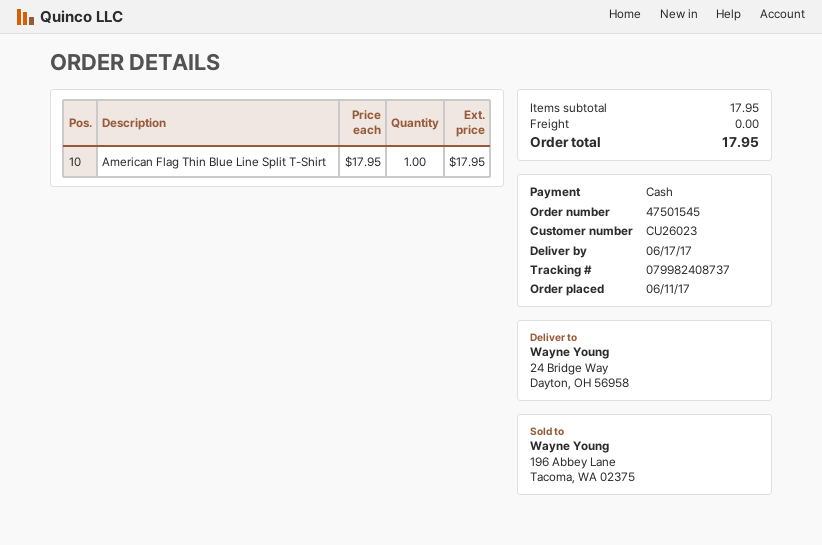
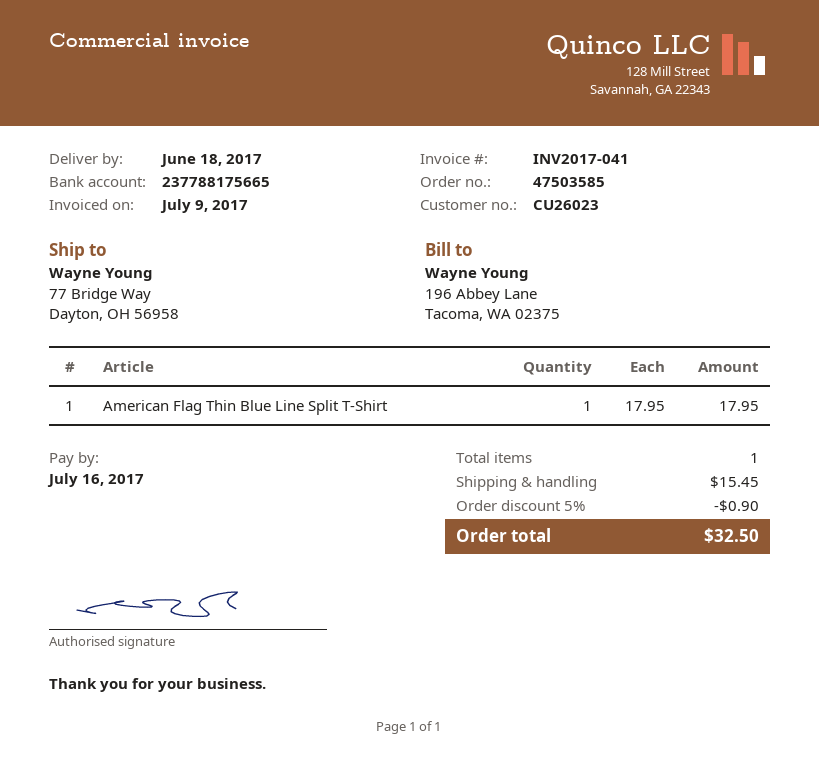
order number: 47501545 -> 47503585
delivery date: 2017-06-17 -> 2017-06-18
ship to: 24 Bridge Way, Dayton, OH 56958 -> 77 Bridge Way, Dayton, OH 56958
discount: none -> 5% = 0.90
shipping: 0.00 -> 15.45
total: 17.95 -> 32.50

